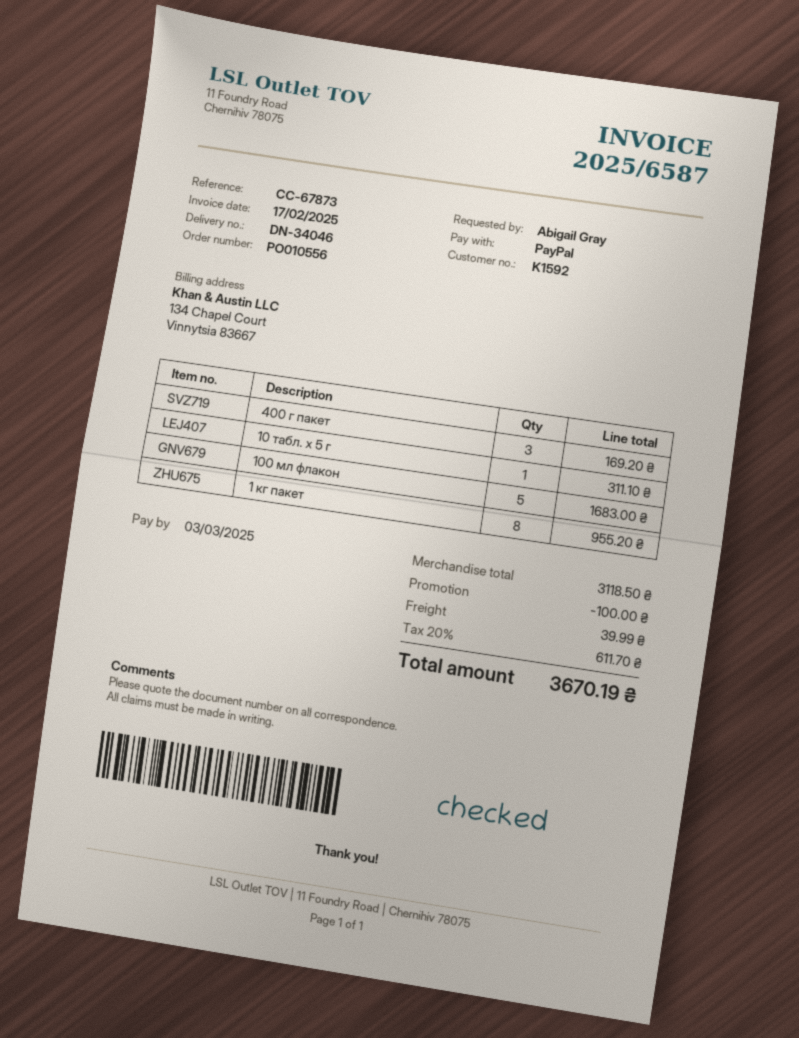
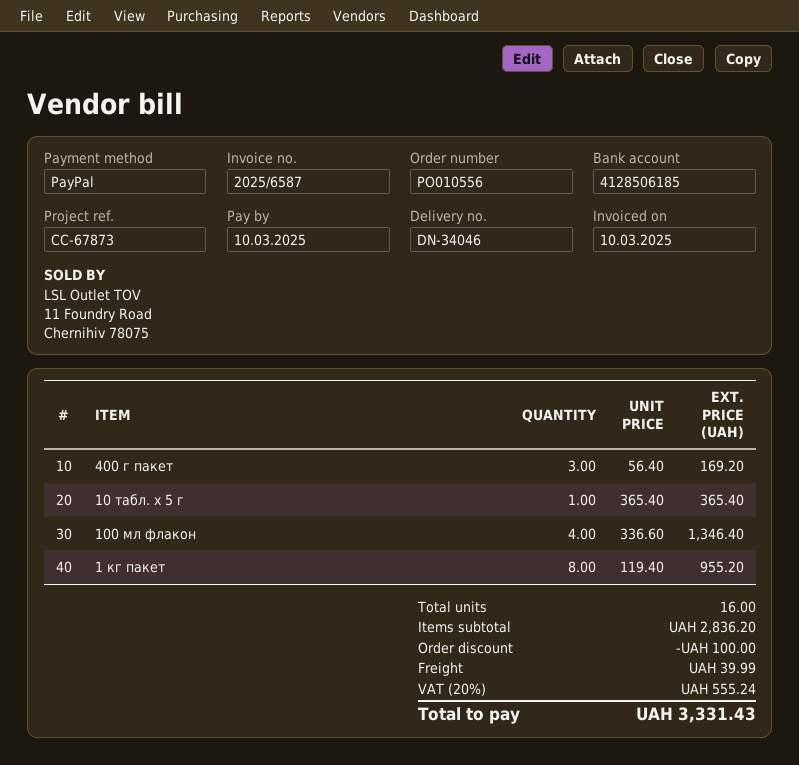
invoice date: 2025-02-17 -> 2025-03-10
due date: 2025-03-03 -> 2025-03-10
10 табл. х 5 г: 1 for 311.10 -> 1 for 365.40
100 мл флакон: 5 for 1683.00 -> 4 for 1346.40
subtotal: 3118.50 -> 2836.20
tax: 20% = 611.70 -> 20% = 555.24
total: 3670.19 -> 3331.43

